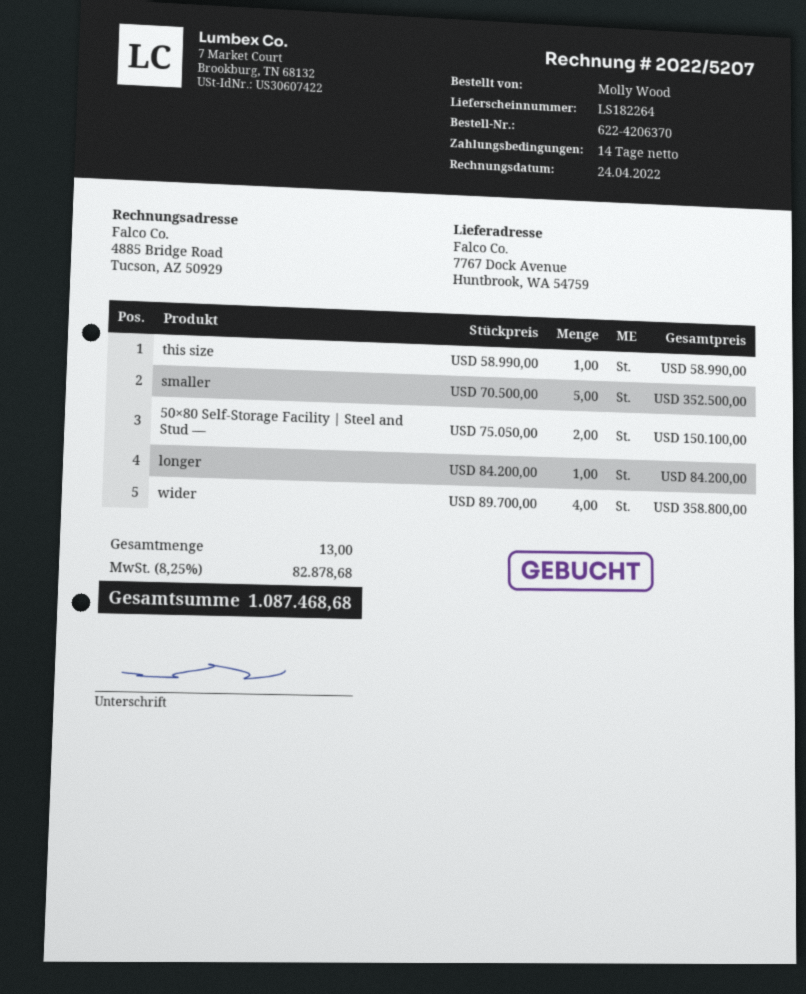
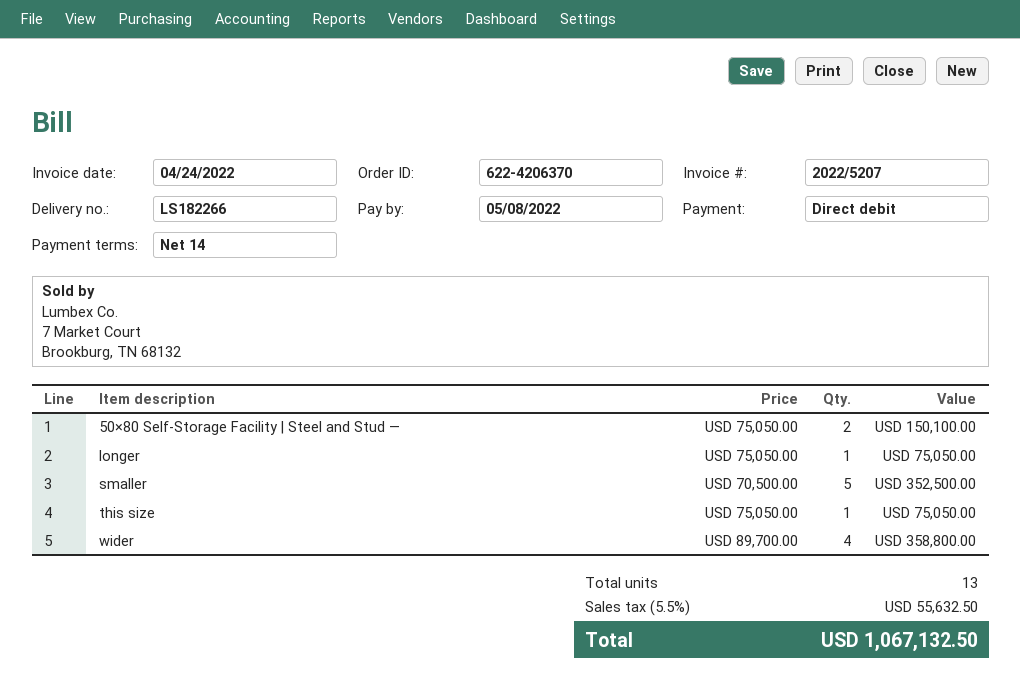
delivery note number: LS182264 -> LS182266
this size: 1 x 58990.00 = 58990.00 -> 1 x 75050.00 = 75050.00
longer: 1 x 84200.00 = 84200.00 -> 1 x 75050.00 = 75050.00
tax: 8.25% = 82878.68 -> 5.5% = 55632.50
total: 1087468.68 -> 1067132.50

